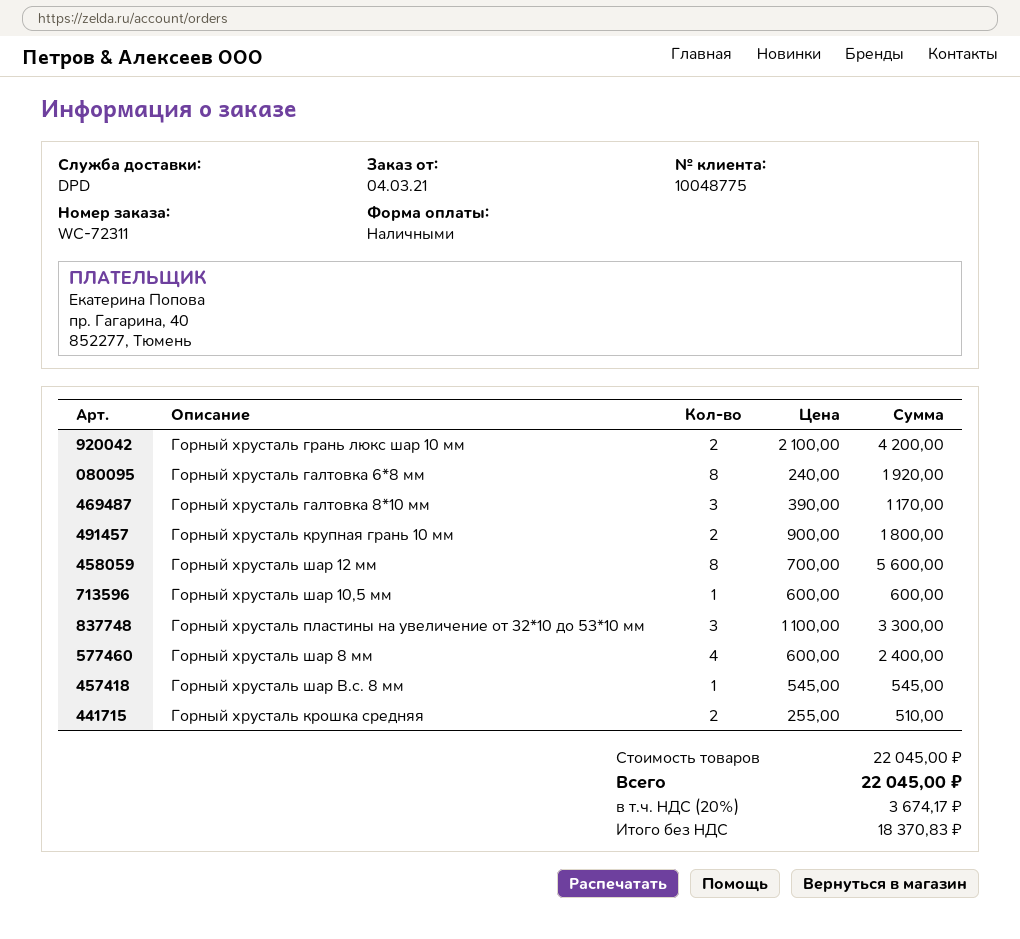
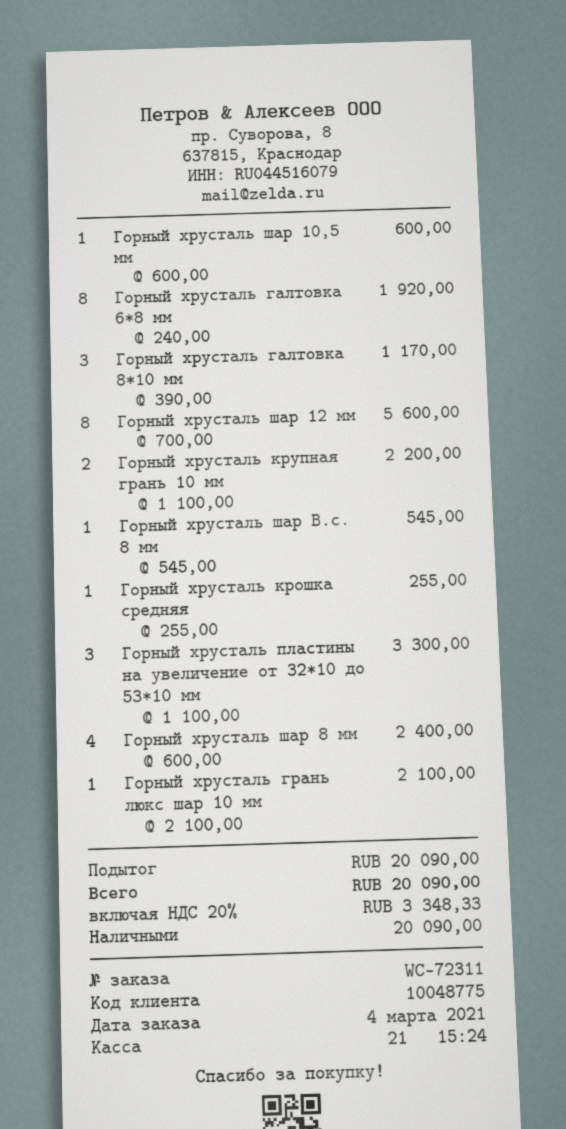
Горный хрусталь грань люкс шар 10 мм: 2 x 2100.00 = 4200.00 -> 1 x 2100.00 = 2100.00
Горный хрусталь крупная грань 10 мм: 2 x 900.00 = 1800.00 -> 2 x 1100.00 = 2200.00
Горный хрусталь крошка средняя: 2 x 255.00 = 510.00 -> 1 x 255.00 = 255.00
subtotal: 22045.00 -> 20090.00
tax: 20% = 3674.17 -> 20% = 3348.33
total: 22045.00 -> 20090.00

